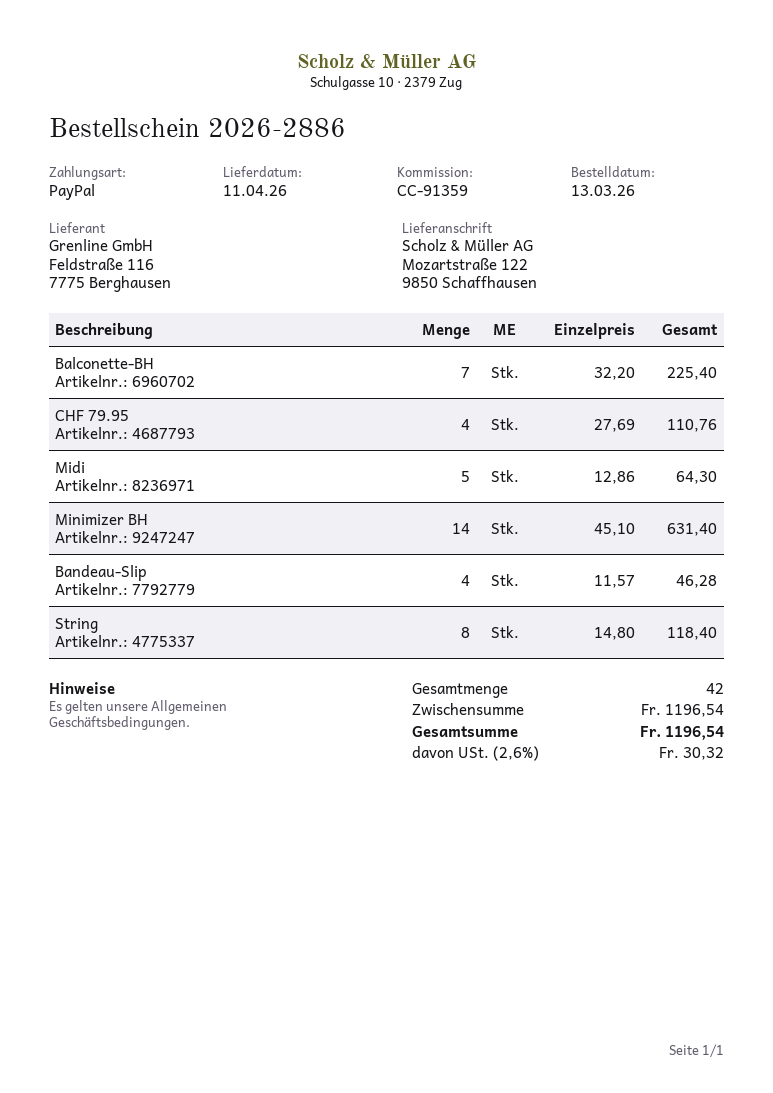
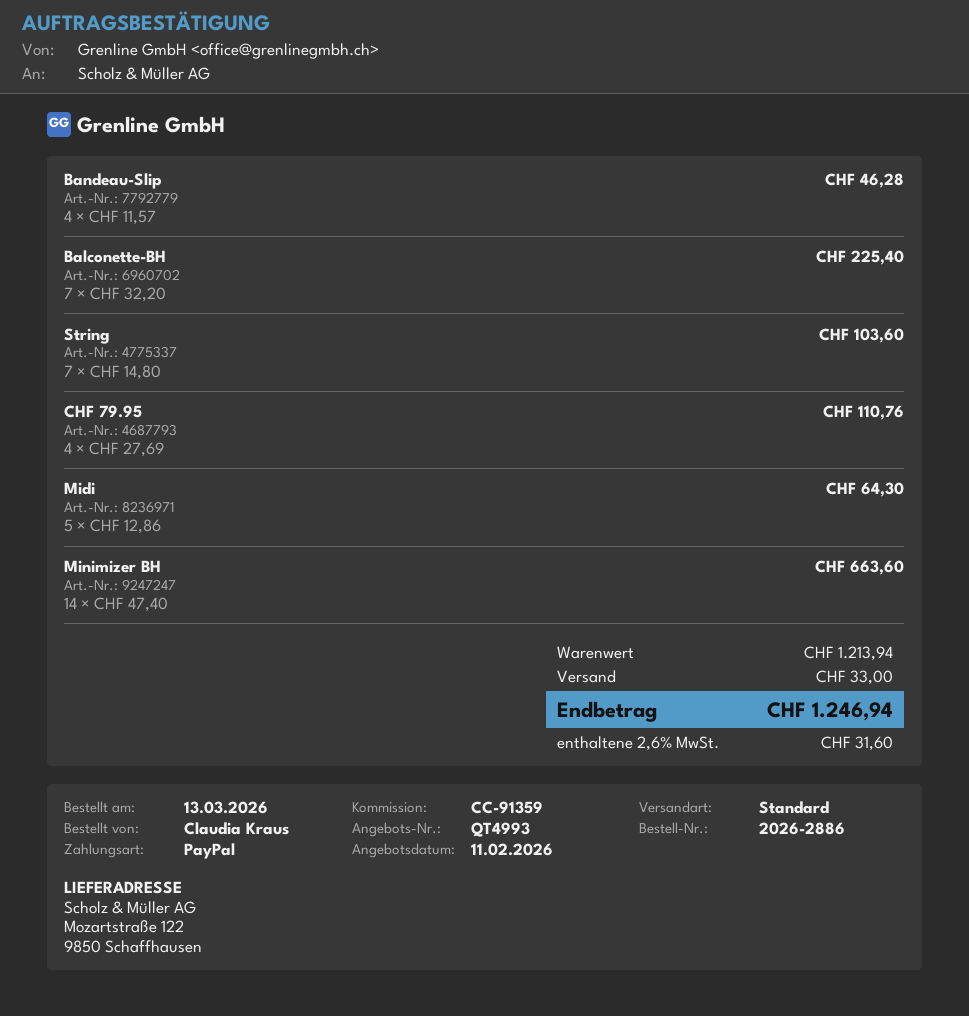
Minimizer BH: 14 x 45.10 = 631.40 -> 14 x 47.40 = 663.60
String: 8 x 14.80 = 118.40 -> 7 x 14.80 = 103.60
subtotal: 1196.54 -> 1213.94
shipping: none -> 33.00
tax: 2.6% = 30.32 -> 2.6% = 31.60
total: 1196.54 -> 1246.94

